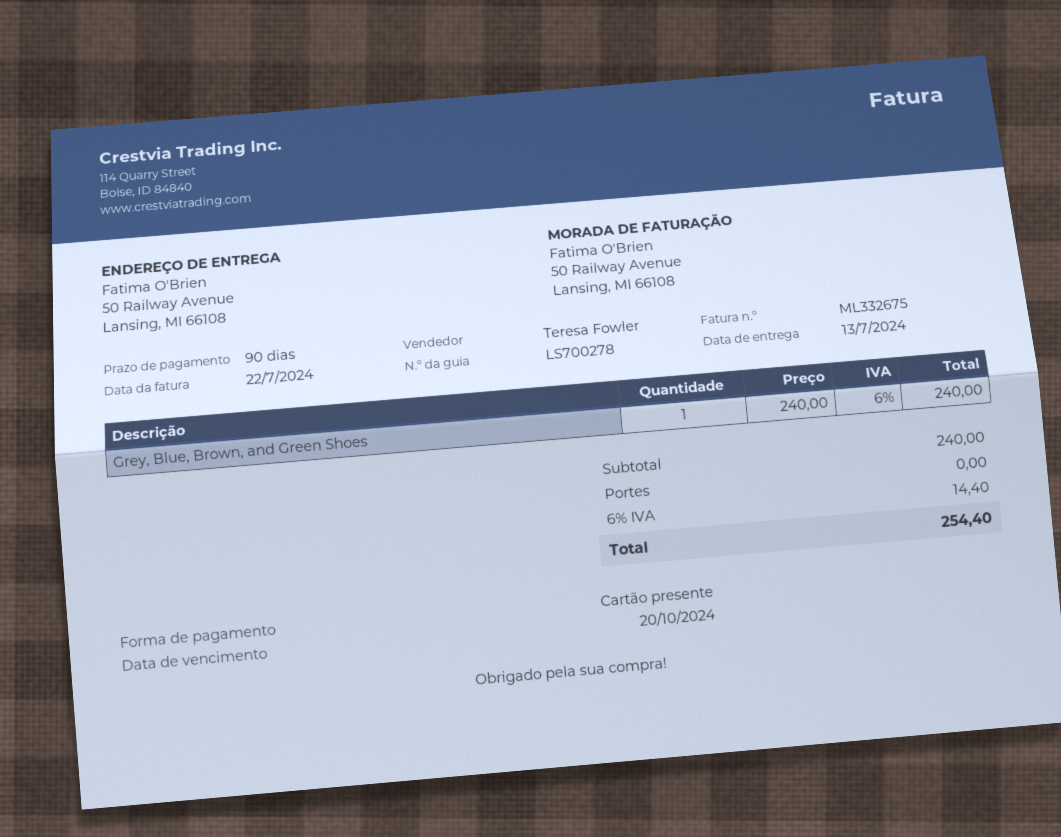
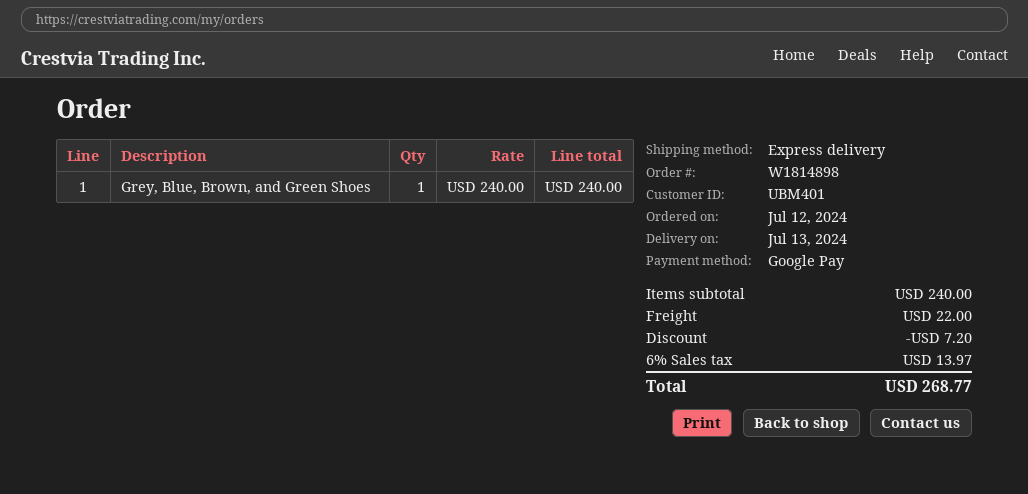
payment method: gift card -> Google Pay
discount: none -> 7.20
shipping: 0.00 -> 22.00
tax: 6% = 14.40 -> 6% = 13.97
total: 254.40 -> 268.77

